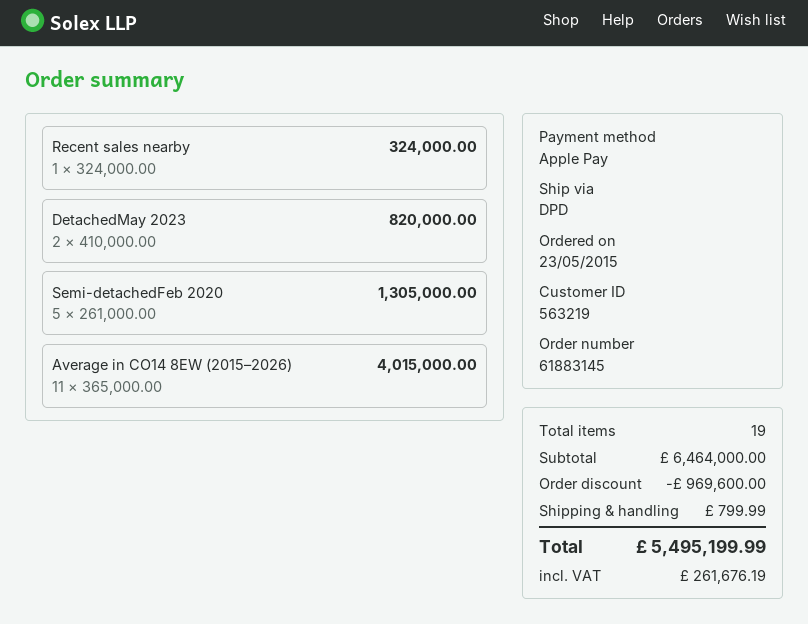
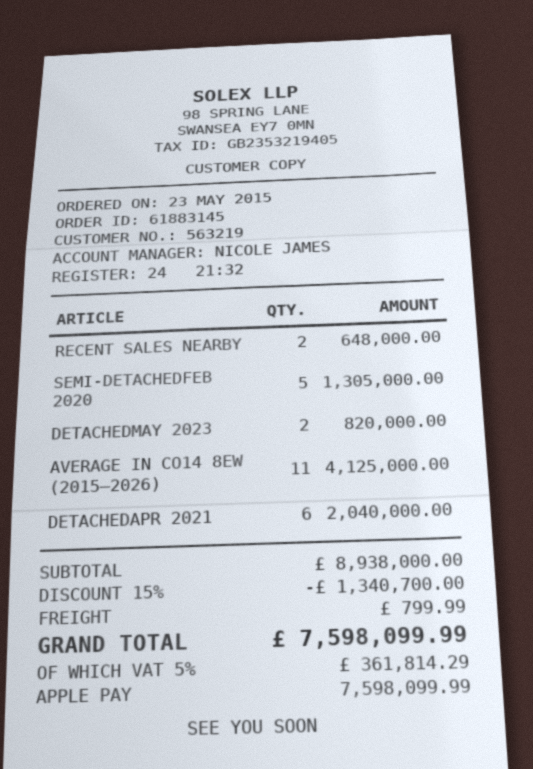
Recent sales nearby: 1 for 324000.00 -> 2 for 648000.00
Average in CO14 8EW (2015–2026): 11 for 4015000.00 -> 11 for 4125000.00
DETACHEDAPR 2021: none -> 6 for 2040000.00
subtotal: 6464000.00 -> 8938000.00
discount: 969600.00 -> 1340700.00
tax: 261676.19 -> 361814.29
total: 5495199.99 -> 7598099.99

